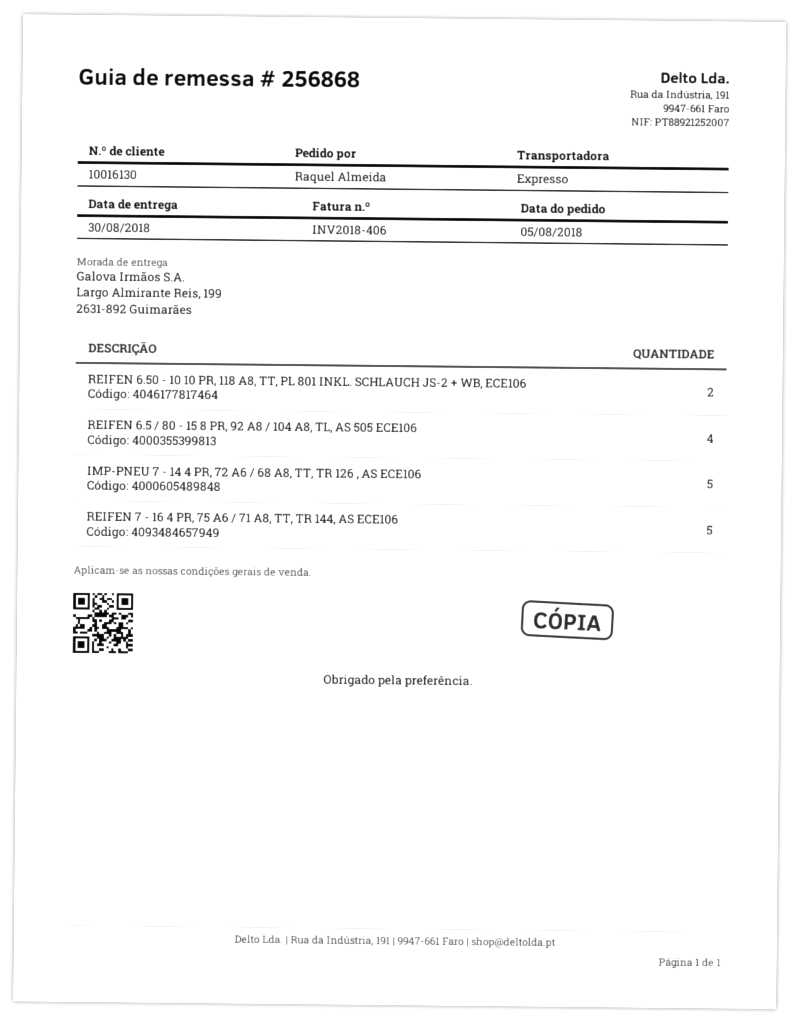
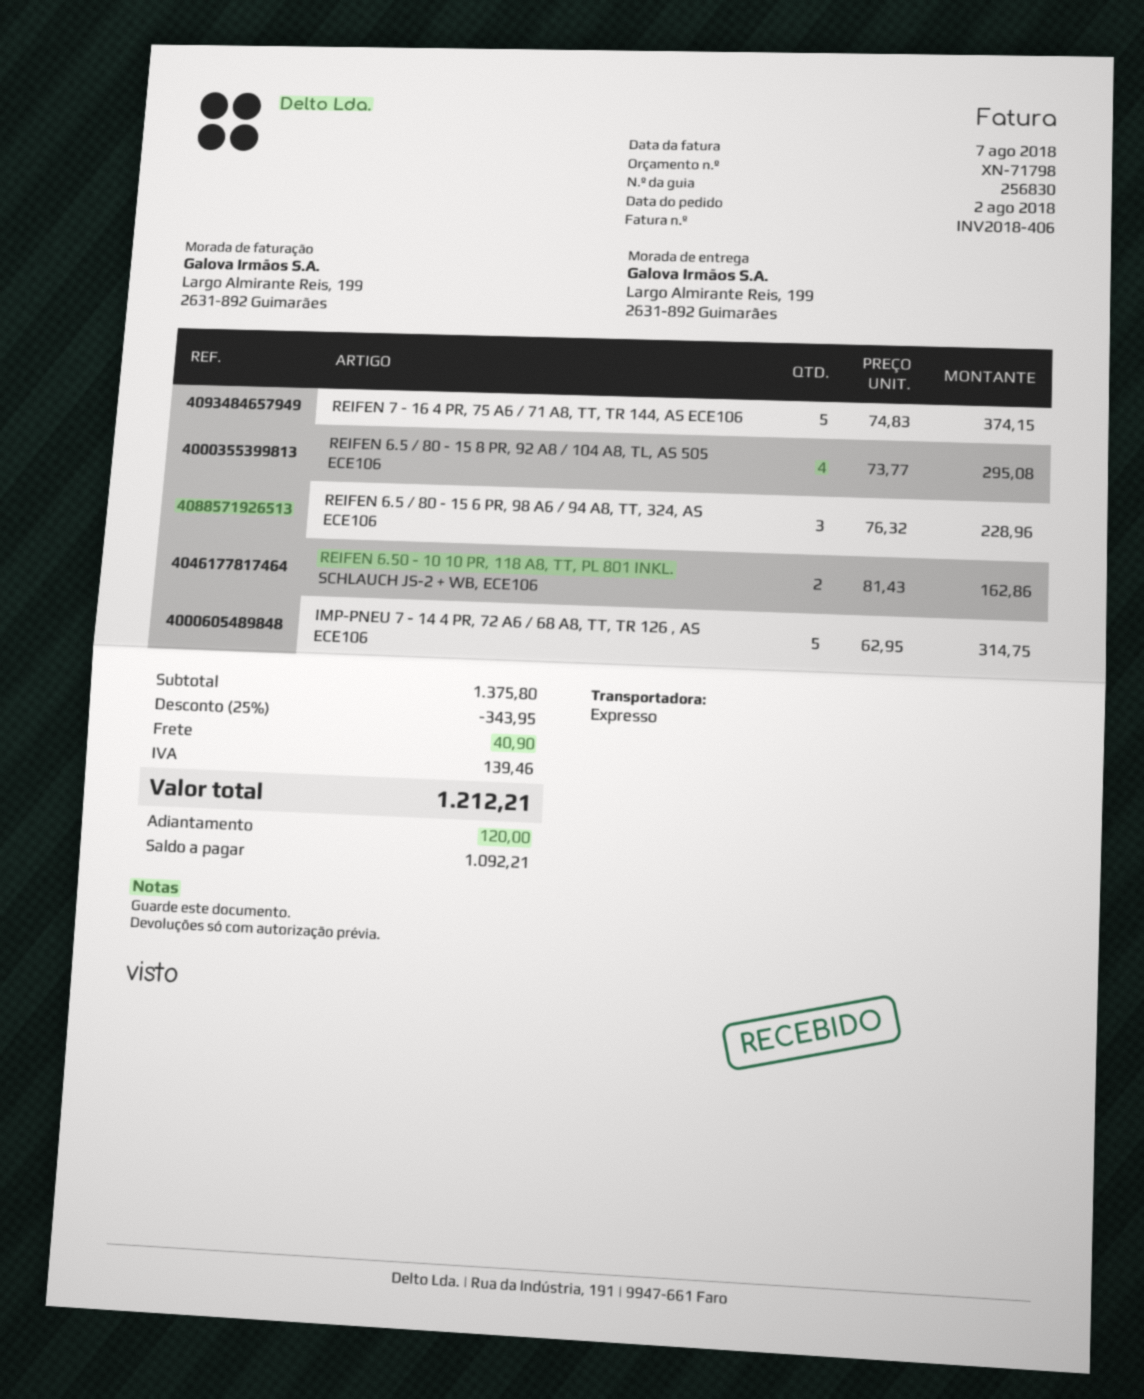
order date: 2018-08-05 -> 2018-08-02
delivery note number: 256868 -> 256830
REIFEN 6.5 / 80 - 15 6 PR, 98 A6 / 94 A8, TT, 324, AS ECE106: none -> 3

